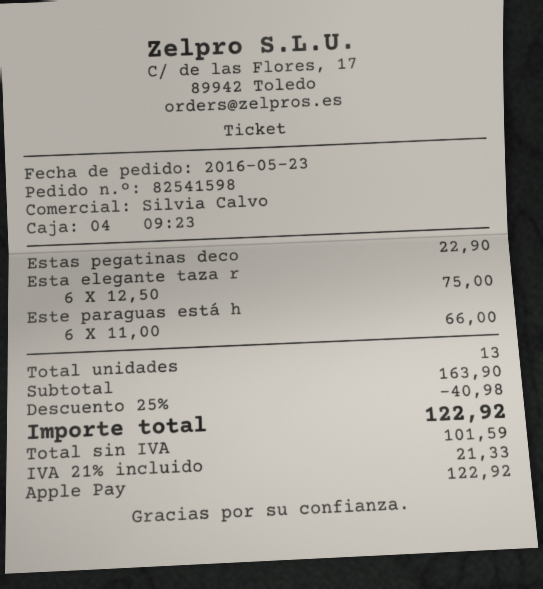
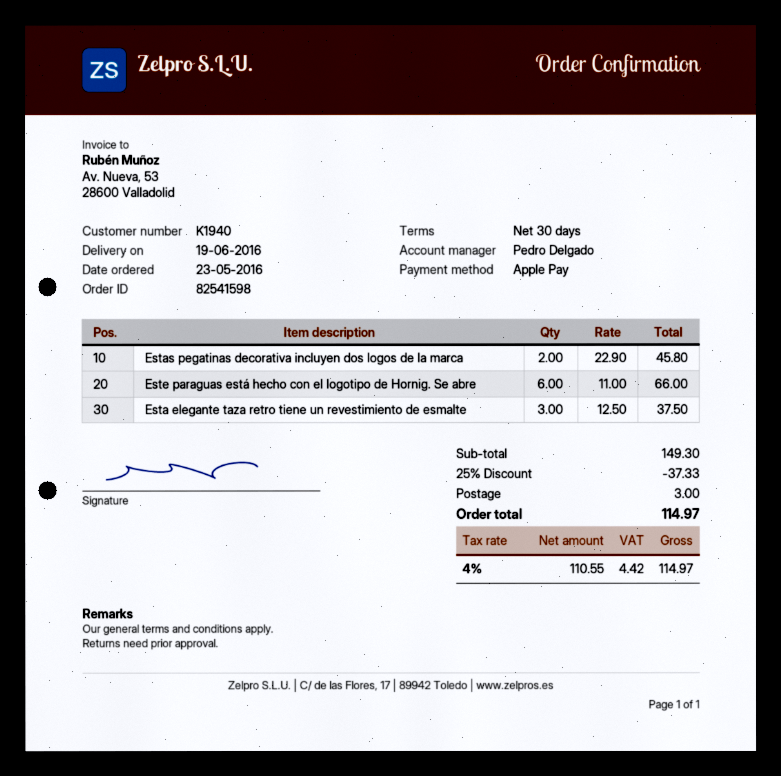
sales rep: Silvia Calvo -> Pedro Delgado
Estas pegatinas deco: 1 x 22.90 = 22.90 -> 2 x 22.90 = 45.80
Esta elegante taza r: 6 x 12.50 = 75.00 -> 3 x 12.50 = 37.50
subtotal: 163.90 -> 149.30
discount: 25% = 40.98 -> 25% = 37.33
shipping: none -> 3.00
net: 101.59 -> 110.55
tax: 21% = 21.33 -> 4% = 4.42
total: 122.92 -> 114.97

